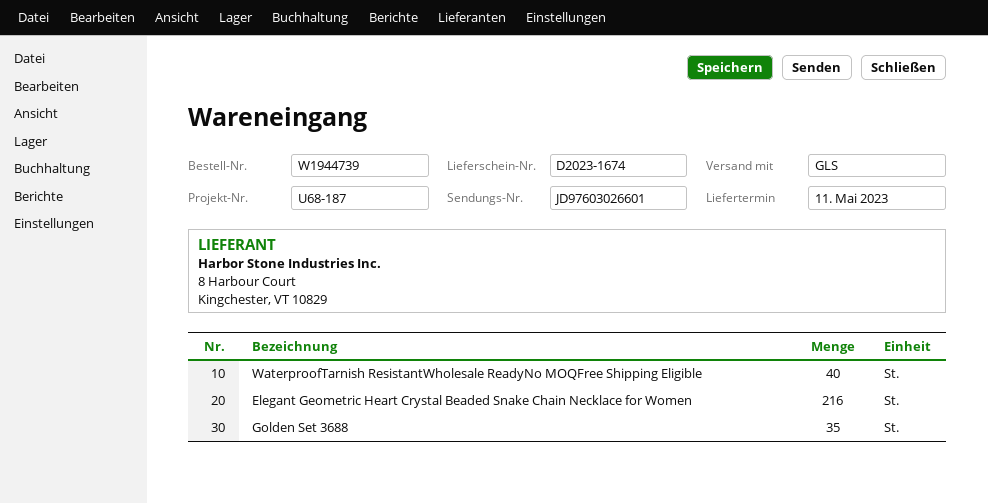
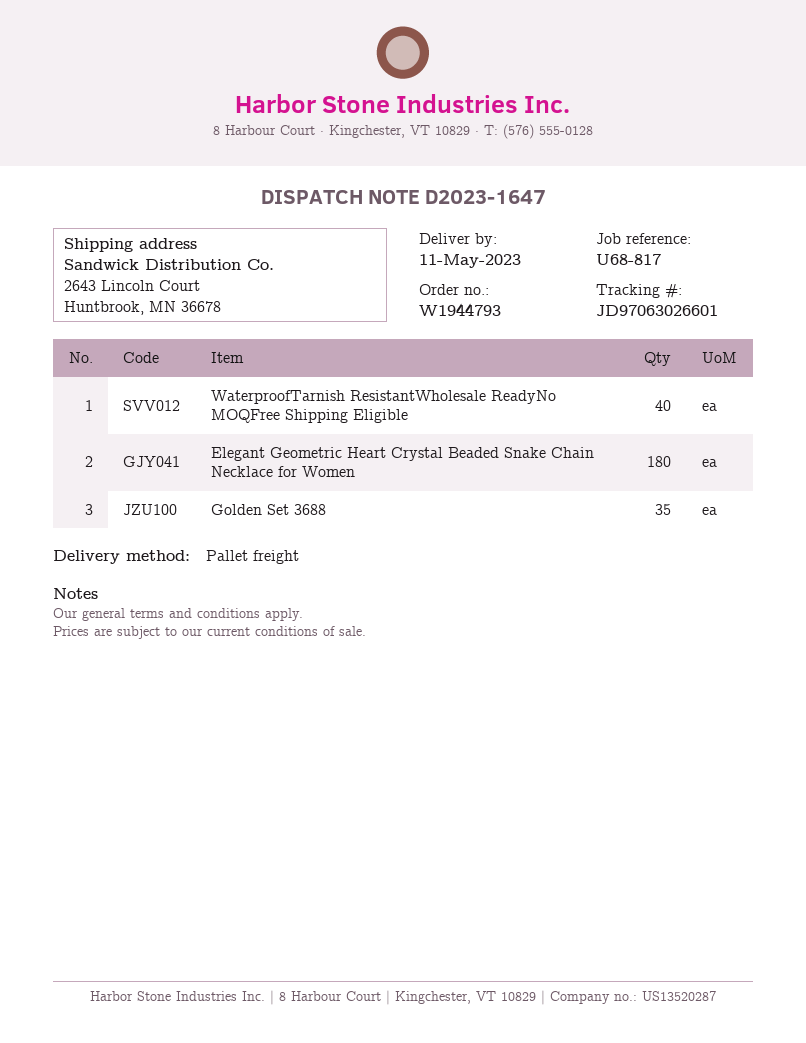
order number: W1944739 -> W1944793
delivery note number: D2023-1674 -> D2023-1647
reference: U68-187 -> U68-817
shipping method: GLS -> pallet freight
tracking number: JD97603026601 -> JD97063026601
Elegant Geometric Heart Crystal Beaded Snake Chain Necklace for Women: 216 -> 180

